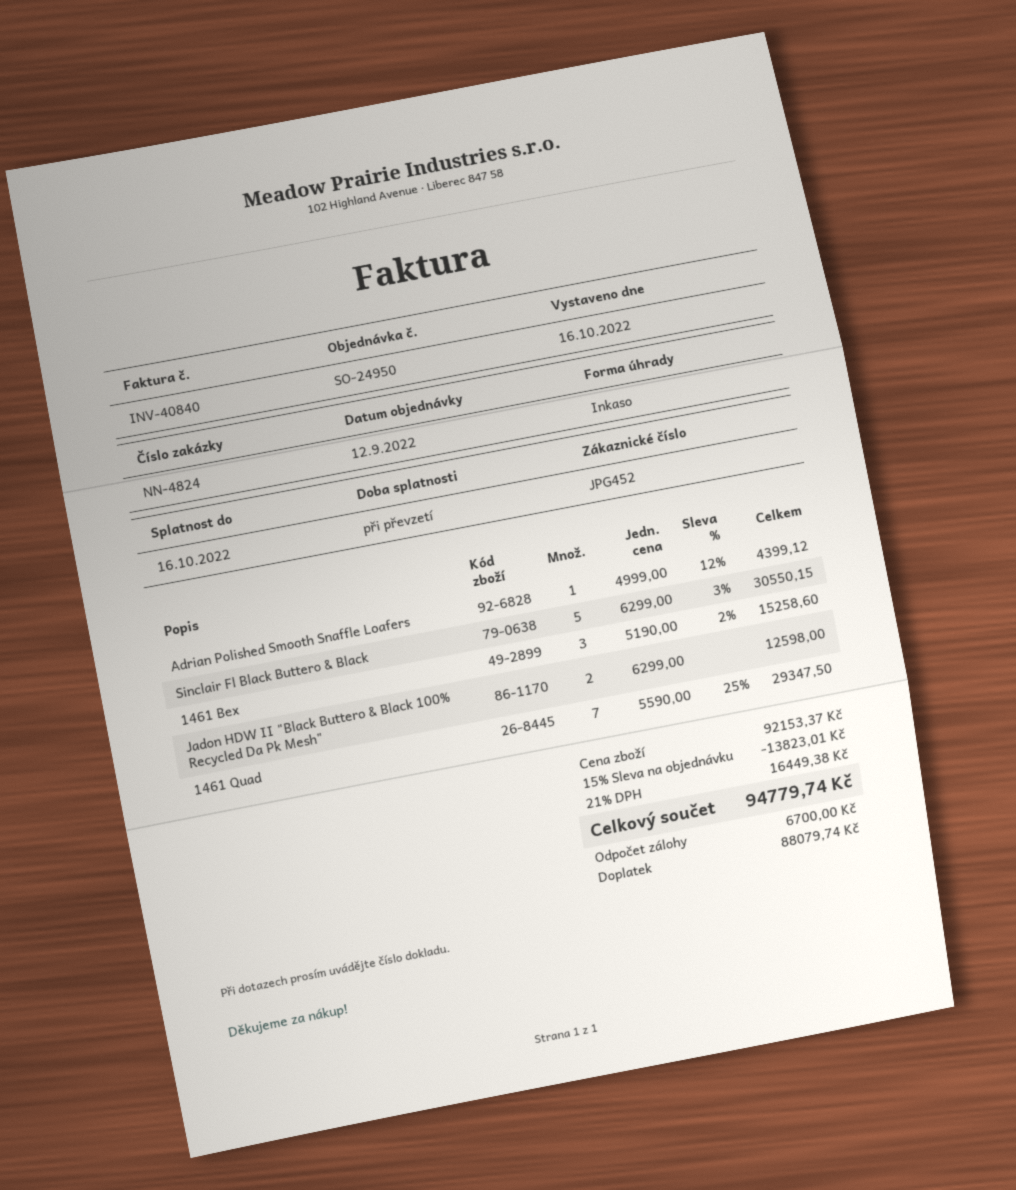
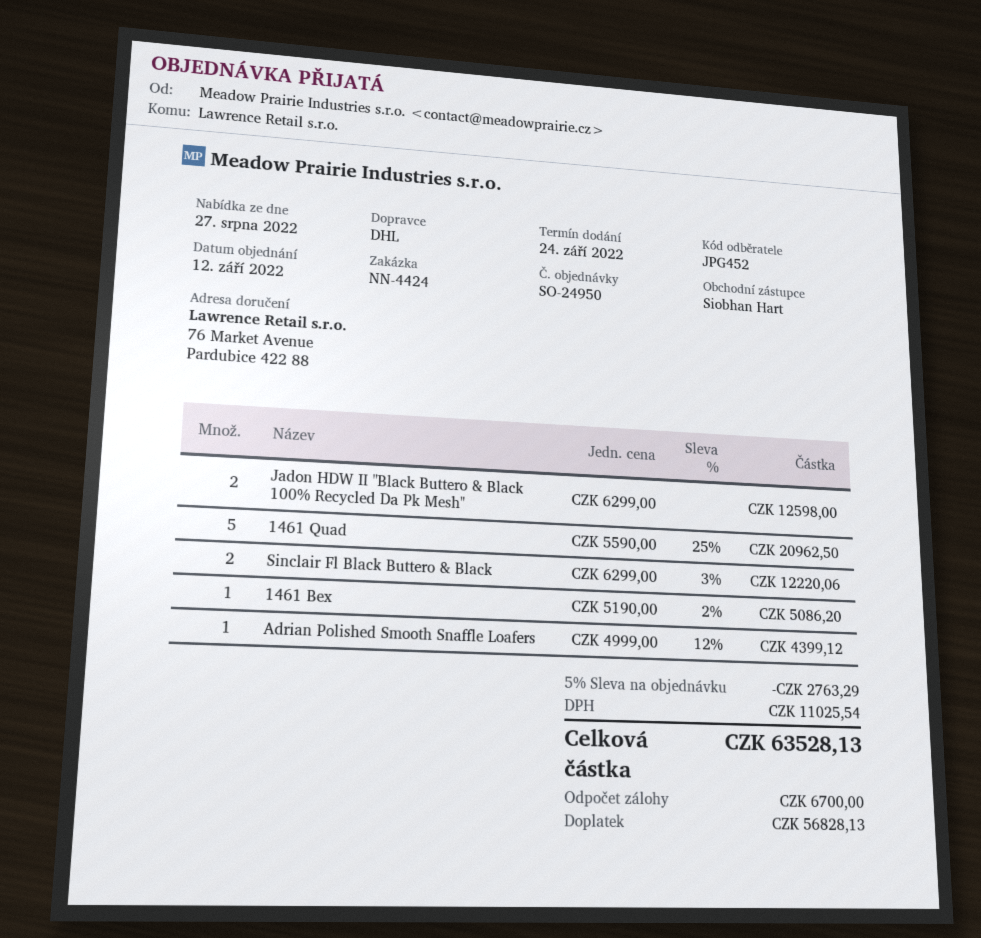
reference: NN-4824 -> NN-4424
Sinclair Fl Black Buttero & Black: 5 x 6299.00 - 3% = 30550.15 -> 2 x 6299.00 - 3% = 12220.06
1461 Bex: 3 x 5190.00 - 2% = 15258.60 -> 1 x 5190.00 - 2% = 5086.20
1461 Quad: 7 x 5590.00 - 25% = 29347.50 -> 5 x 5590.00 - 25% = 20962.50
discount: 15% = 13823.01 -> 5% = 2763.29
tax: 16449.38 -> 11025.54
total: 94779.74 -> 63528.13
balance: 88079.74 -> 56828.13

